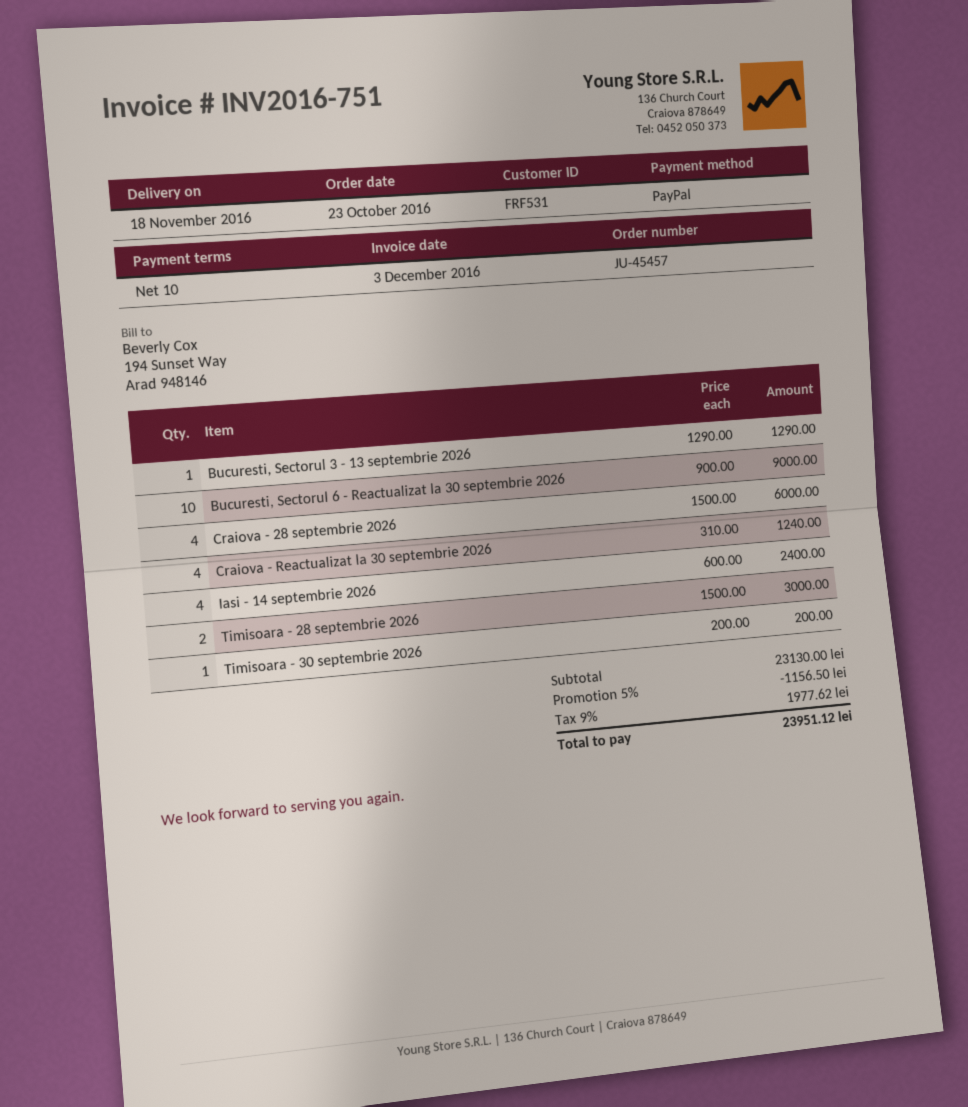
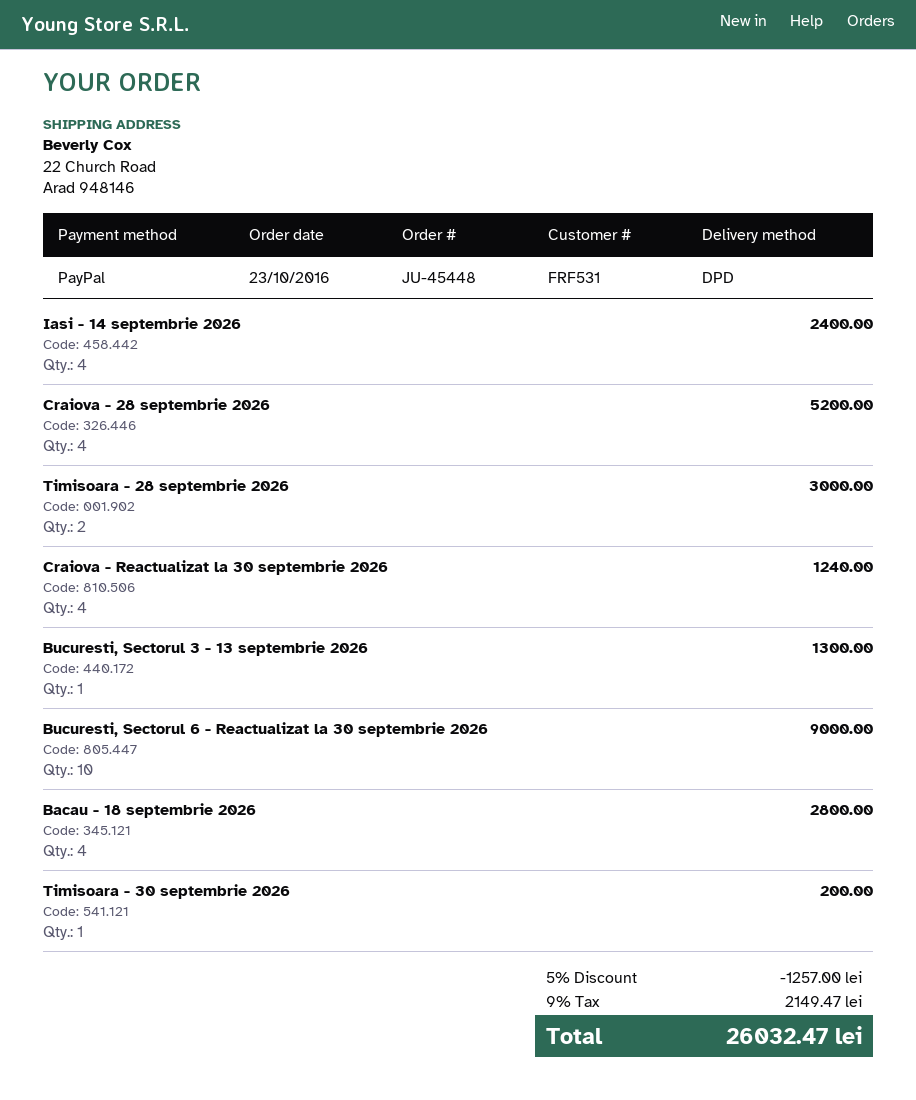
order number: JU-45457 -> JU-45448
Bucuresti, Sectorul 3 - 13 septembrie 2026: 1 for 1290.00 -> 1 for 1300.00
Craiova - 28 septembrie 2026: 4 for 6000.00 -> 4 for 5200.00
Bacau - 18 septembrie 2026: none -> 4 for 2800.00
discount: 5% = 1156.50 -> 5% = 1257.00
tax: 9% = 1977.62 -> 9% = 2149.47
total: 23951.12 -> 26032.47

